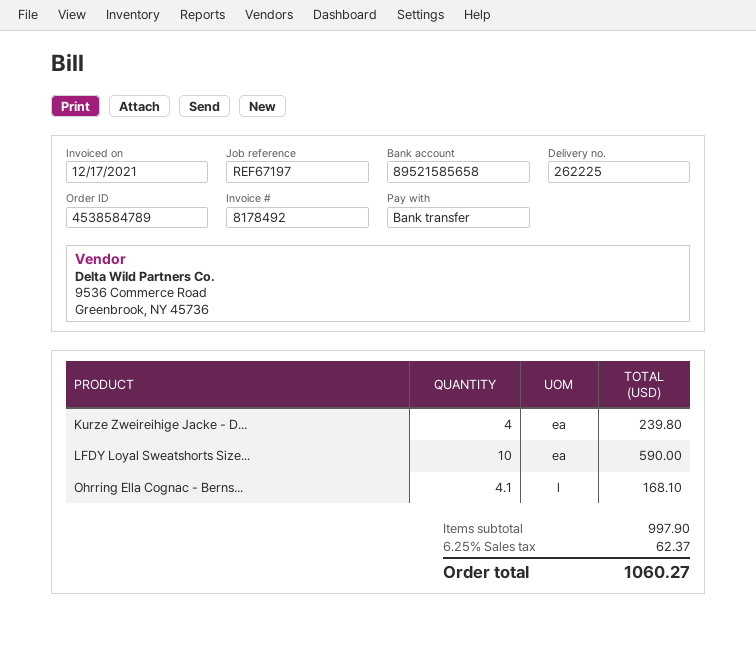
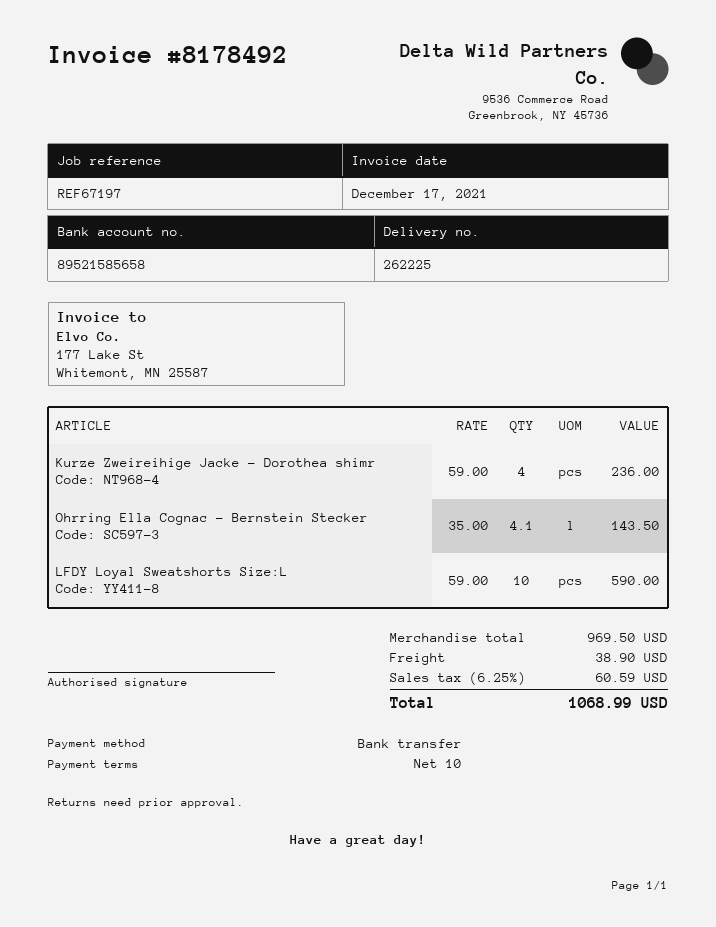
Kurze Zweireihige Jacke - D...: 4 for 239.80 -> 4 for 236.00
Ohrring Ella Cognac - Berns...: 4.1 for 168.10 -> 4.1 for 143.50
subtotal: 997.90 -> 969.50
shipping: none -> 38.90
tax: 6.25% = 62.37 -> 6.25% = 60.59
total: 1060.27 -> 1068.99

